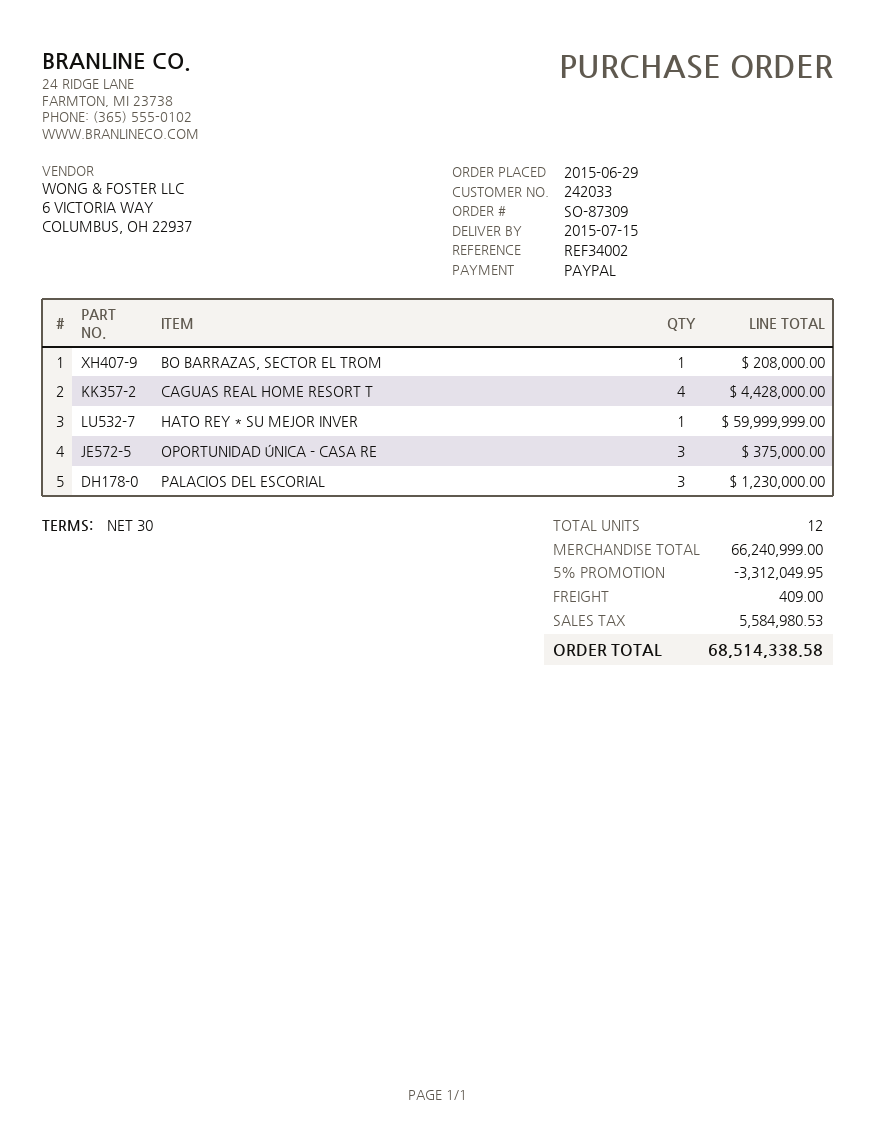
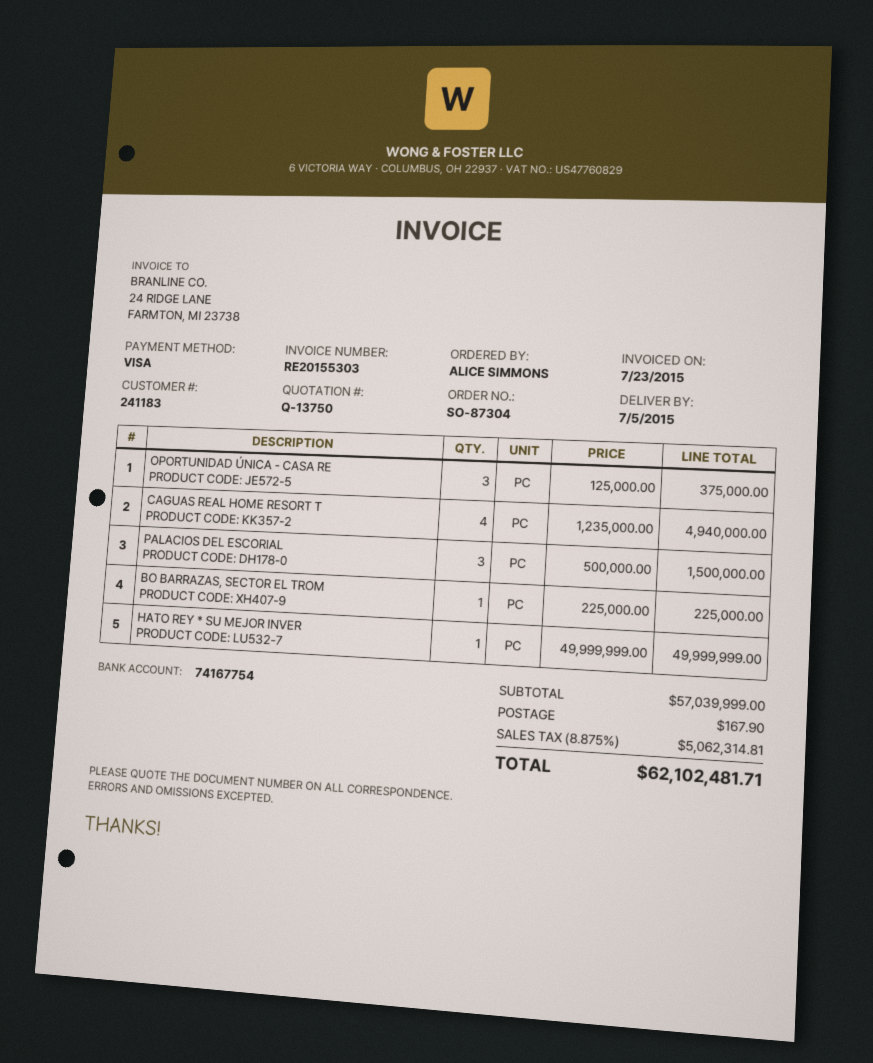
order number: SO-87309 -> SO-87304
delivery date: 2015-07-15 -> 2015-07-05
customer number: 242033 -> 241183
payment method: PayPal -> Visa
BO BARRAZAS, SECTOR EL TROM: 1 for 208000.00 -> 1 for 225000.00
CAGUAS REAL HOME RESORT T: 4 for 4428000.00 -> 4 for 4940000.00
HATO REY * SU MEJOR INVER: 1 for 59999999.00 -> 1 for 49999999.00
PALACIOS DEL ESCORIAL: 3 for 1230000.00 -> 3 for 1500000.00
subtotal: 66240999.00 -> 57039999.00
discount: 5% = 3312049.95 -> none
shipping: 409.00 -> 167.90
tax: 5584980.53 -> 5062314.81
total: 68514338.58 -> 62102481.71

